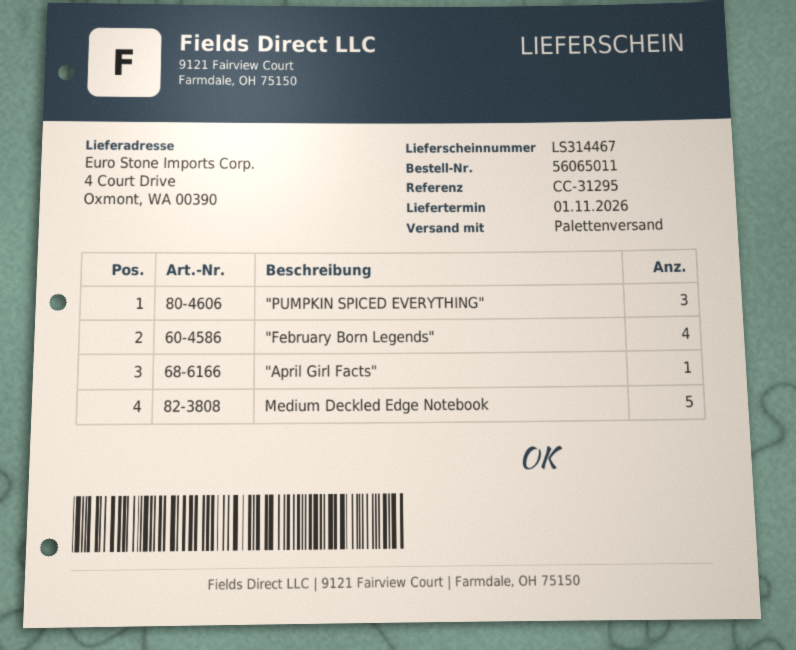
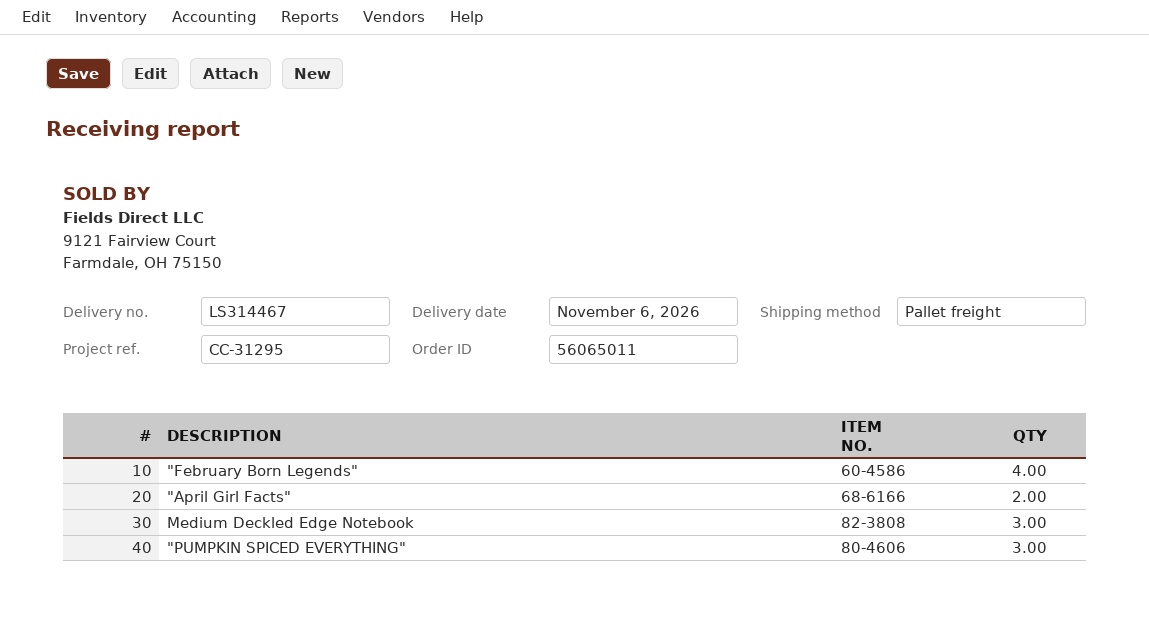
delivery date: 2026-11-01 -> 2026-11-06
"April Girl Facts": 1 -> 2
Medium Deckled Edge Notebook: 5 -> 3

